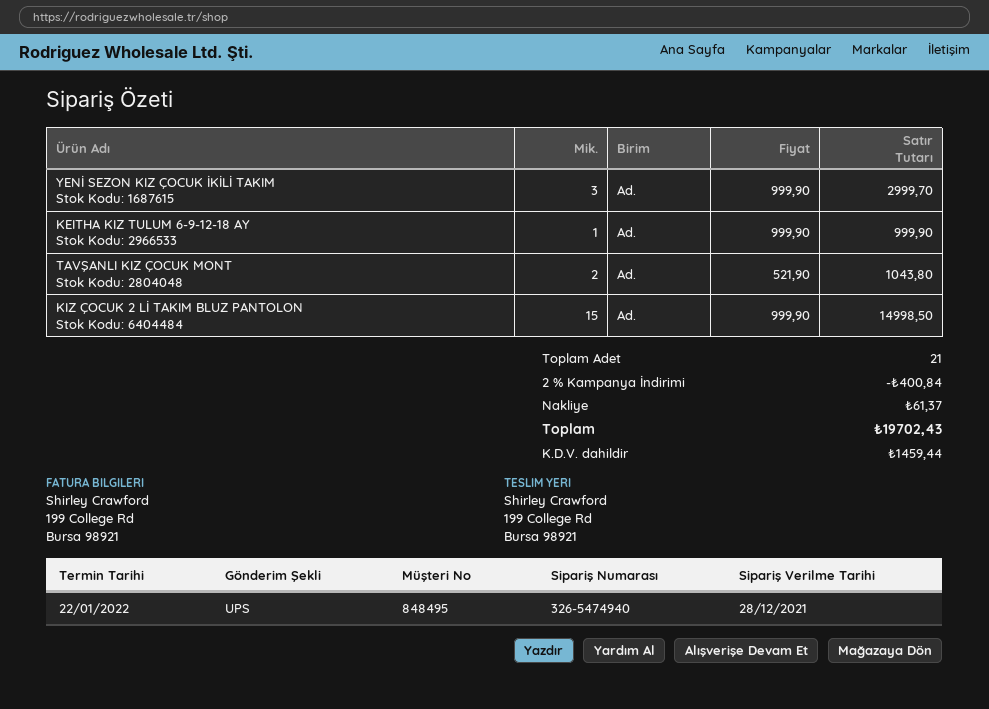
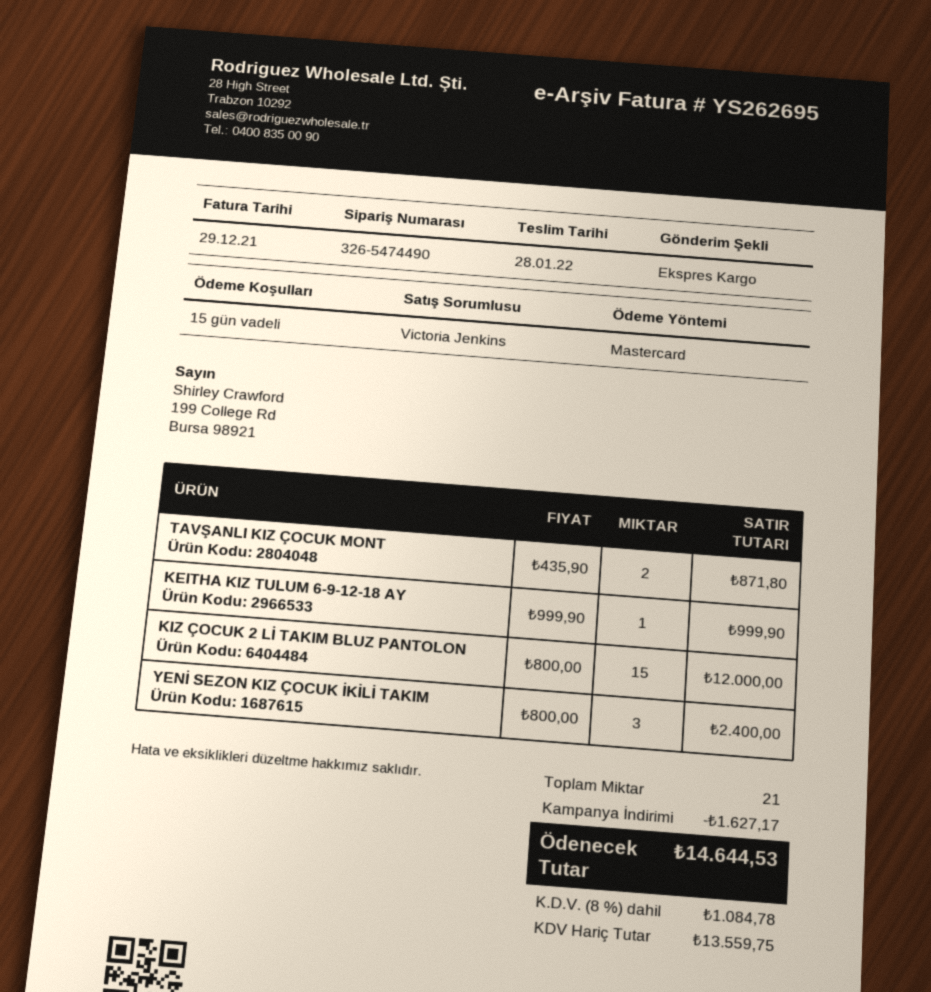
order number: 326-5474940 -> 326-5474490
delivery date: 2022-01-22 -> 2022-01-28
shipping method: UPS -> express
YENİ SEZON KIZ ÇOCUK İKİLİ TAKIM: 3 x 999.90 = 2999.70 -> 3 x 800.00 = 2400.00
TAVŞANLI KIZ ÇOCUK MONT: 2 x 521.90 = 1043.80 -> 2 x 435.90 = 871.80
KIZ ÇOCUK 2 Lİ TAKIM BLUZ PANTOLON: 15 x 999.90 = 14998.50 -> 15 x 800.00 = 12000.00
discount: 400.84 -> 1627.17
shipping: 61.37 -> none
tax: 1459.44 -> 1084.78
total: 19702.43 -> 14644.53

